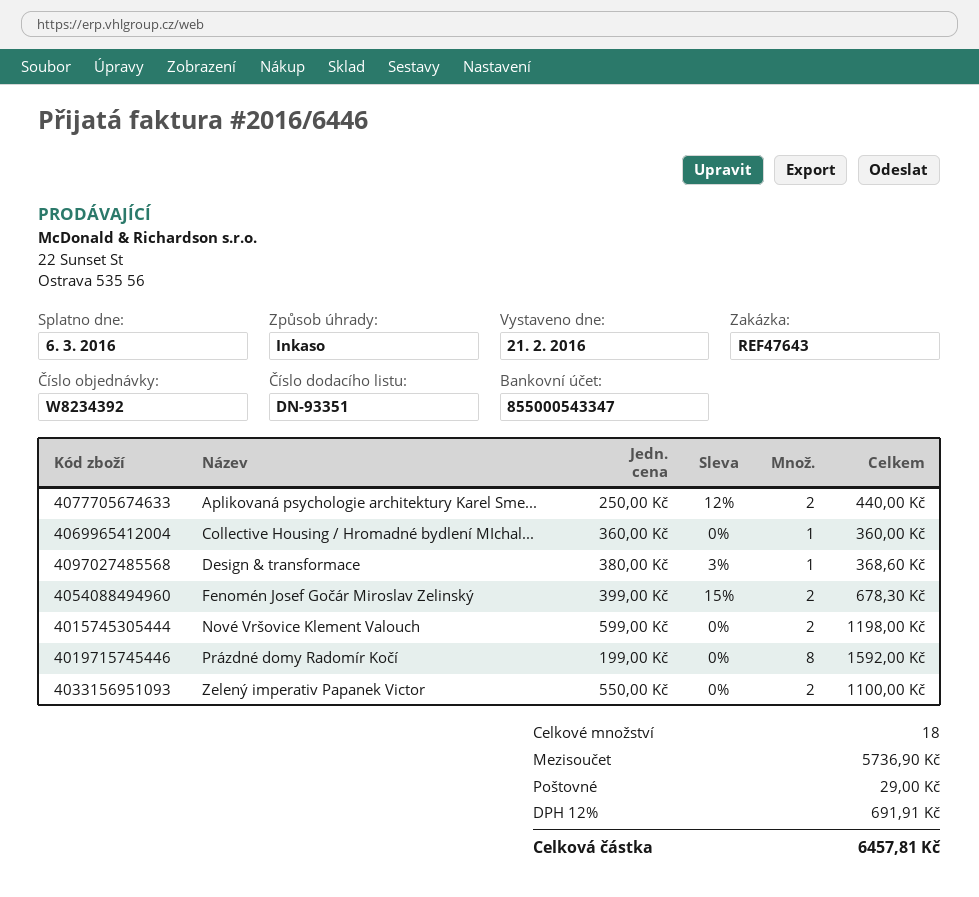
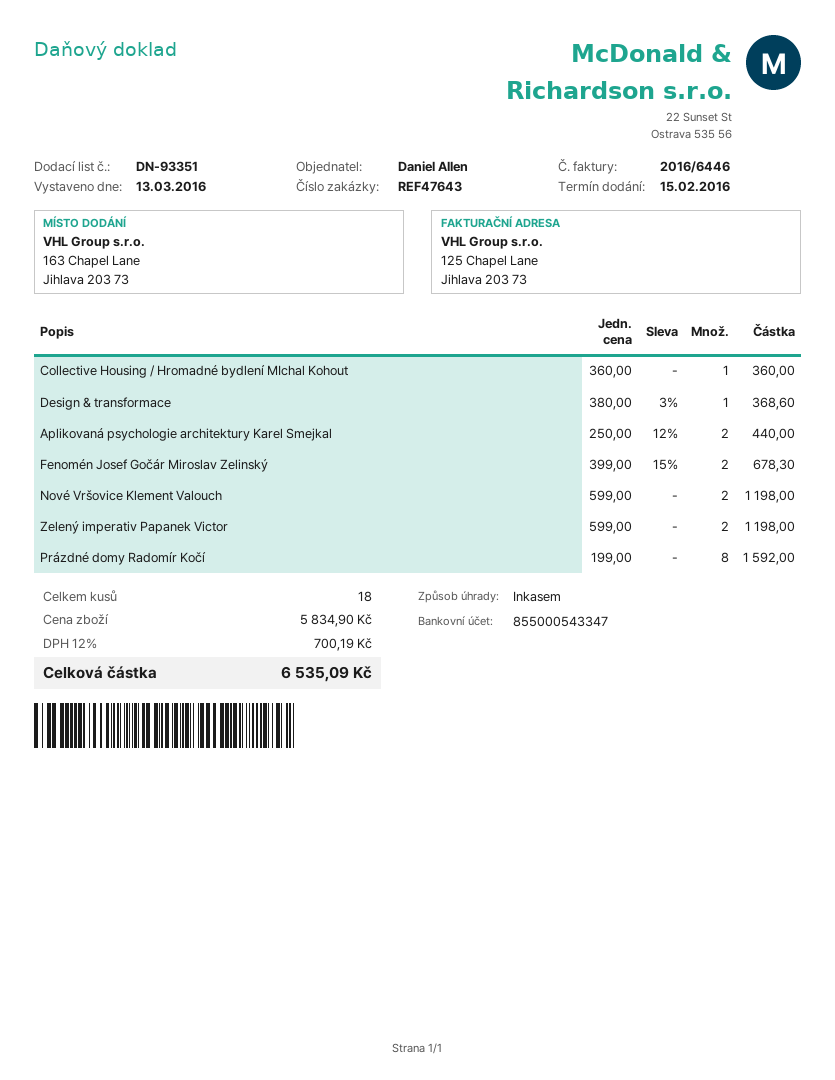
invoice date: 2016-02-21 -> 2016-03-13
Zelený imperativ Papanek Victor: 2 x 550.00 = 1100.00 -> 2 x 599.00 = 1198.00
subtotal: 5736.90 -> 5834.90
shipping: 29.00 -> none
tax: 12% = 691.91 -> 12% = 700.19
total: 6457.81 -> 6535.09

